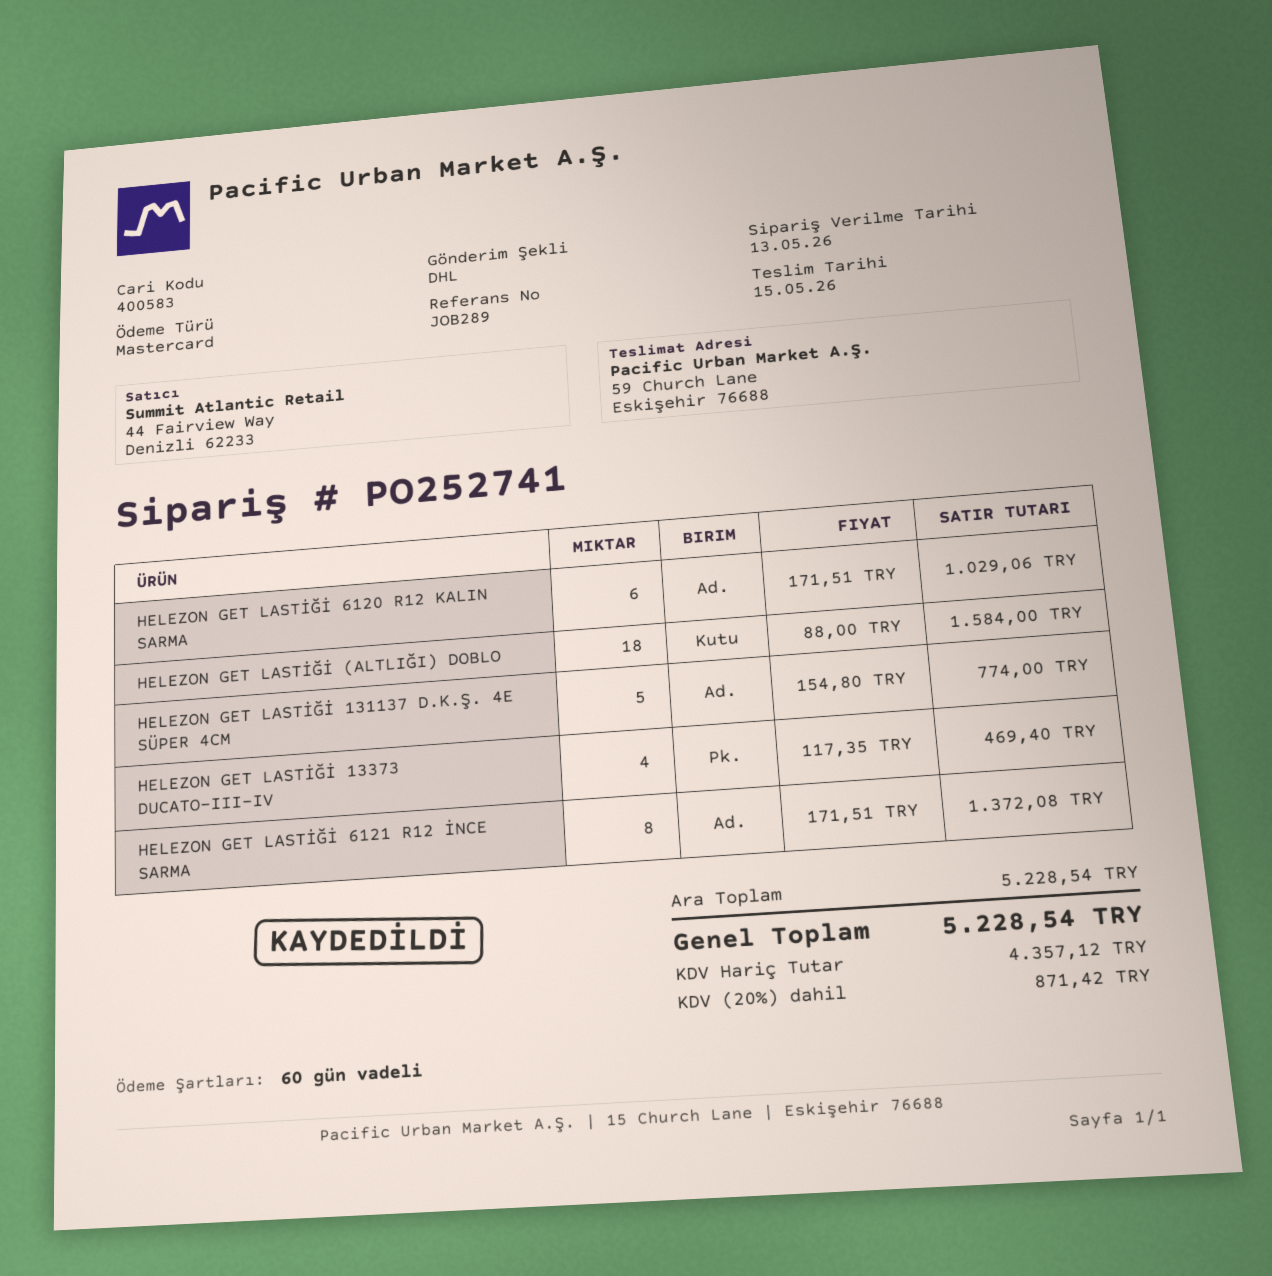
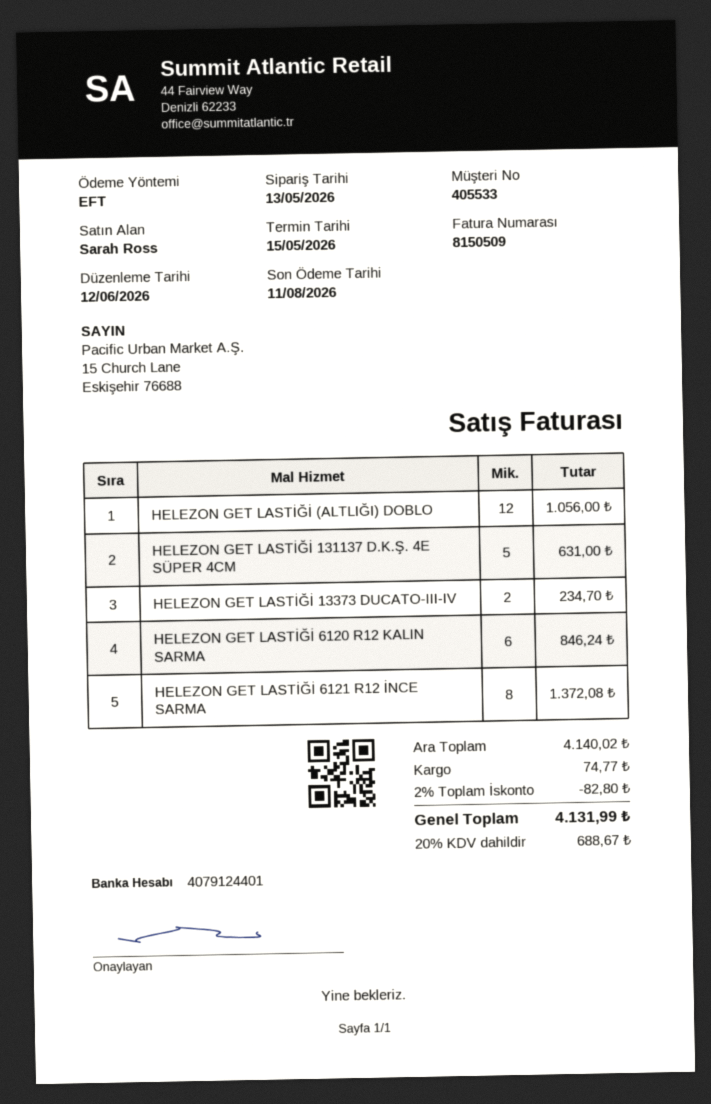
customer number: 400583 -> 405533
payment method: Mastercard -> bank transfer
HELEZON GET LASTİĞİ 6120 R12 KALIN SARMA: 6 for 1029.06 -> 6 for 846.24
HELEZON GET LASTİĞİ (ALTLIĞI) DOBLO: 18 for 1584.00 -> 12 for 1056.00
HELEZON GET LASTİĞİ 131137 D.K.Ş. 4E SÜPER 4CM: 5 for 774.00 -> 5 for 631.00
HELEZON GET LASTİĞİ 13373 DUCATO-III-IV: 4 for 469.40 -> 2 for 234.70
subtotal: 5228.54 -> 4140.02
discount: none -> 2% = 82.80
shipping: none -> 74.77
tax: 20% = 871.42 -> 20% = 688.67
total: 5228.54 -> 4131.99

